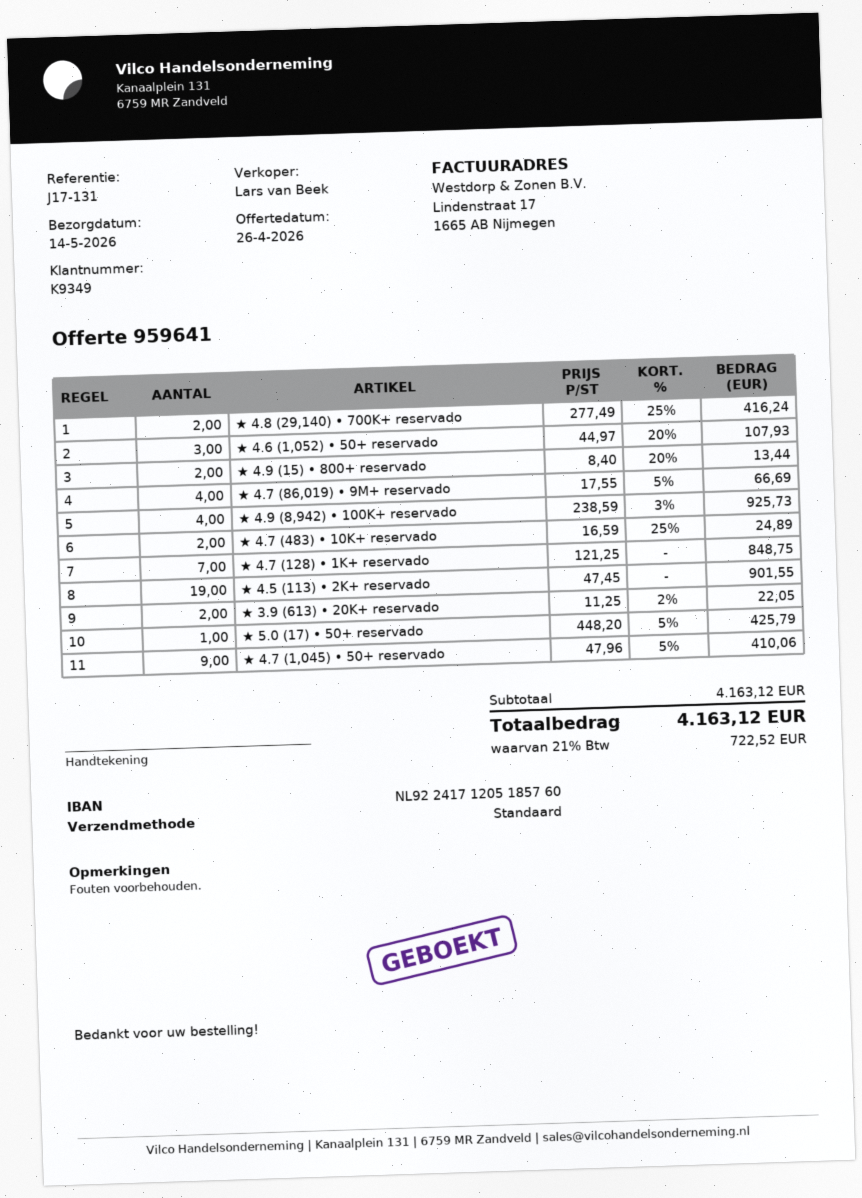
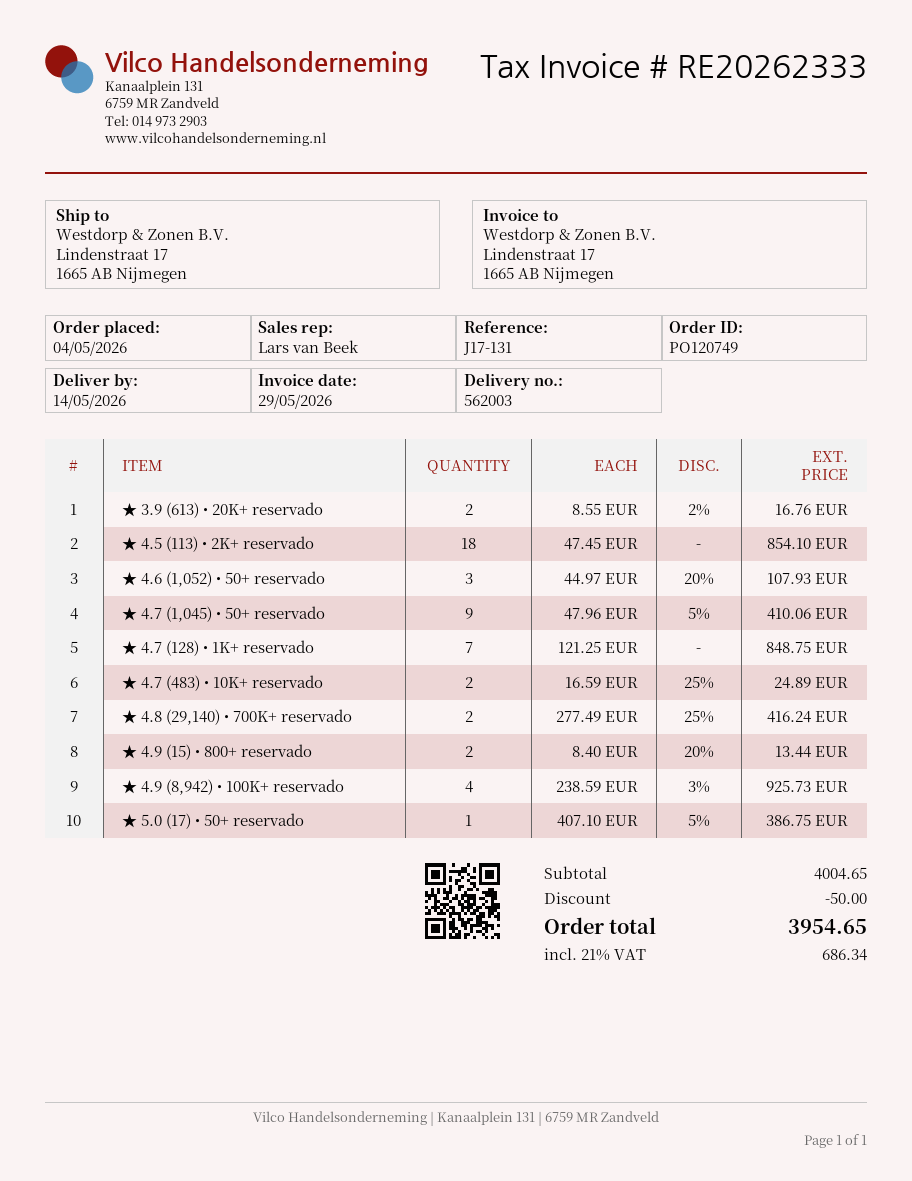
★ 4.7 (86,019) • 9M+ reservado: 4 x 17.55 - 5% = 66.69 -> none
★ 4.5 (113) • 2K+ reservado: 19 x 47.45 = 901.55 -> 18 x 47.45 = 854.10
★ 3.9 (613) • 20K+ reservado: 2 x 11.25 - 2% = 22.05 -> 2 x 8.55 - 2% = 16.76
★ 5.0 (17) • 50+ reservado: 1 x 448.20 - 5% = 425.79 -> 1 x 407.10 - 5% = 386.75
subtotal: 4163.12 -> 4004.65
discount: none -> 50.00
tax: 21% = 722.52 -> 21% = 686.34
total: 4163.12 -> 3954.65

